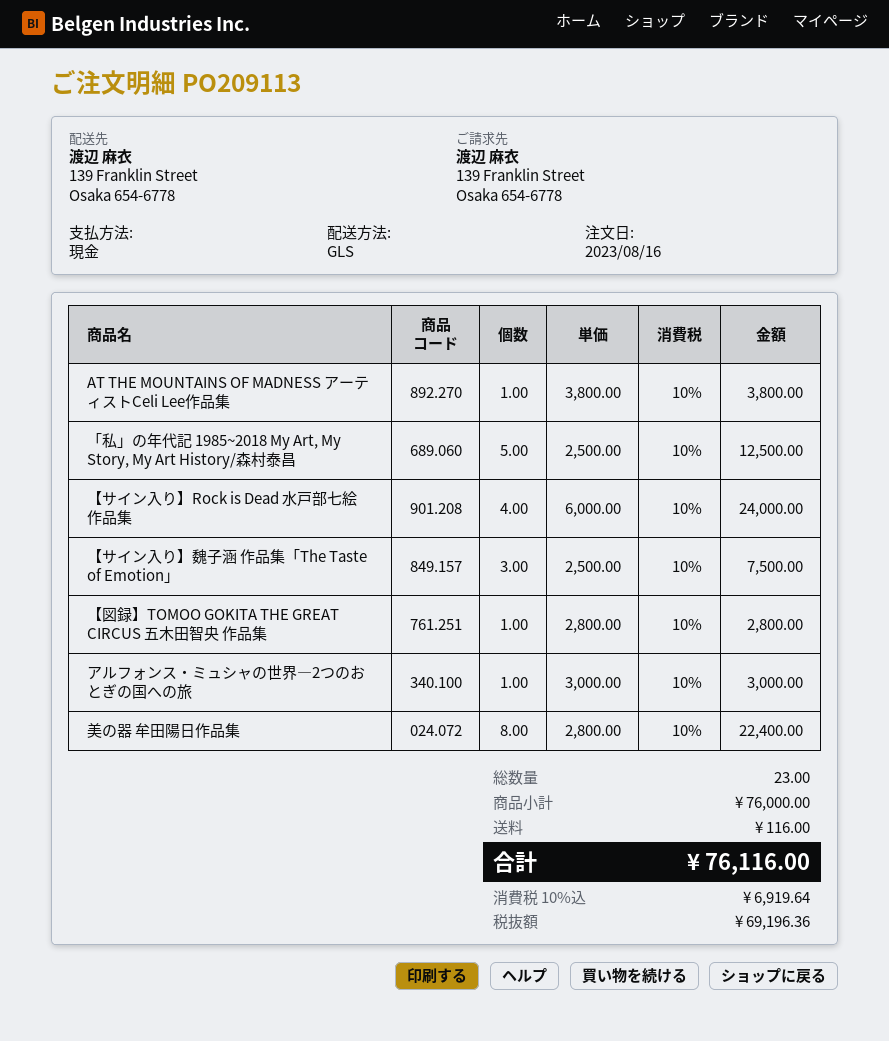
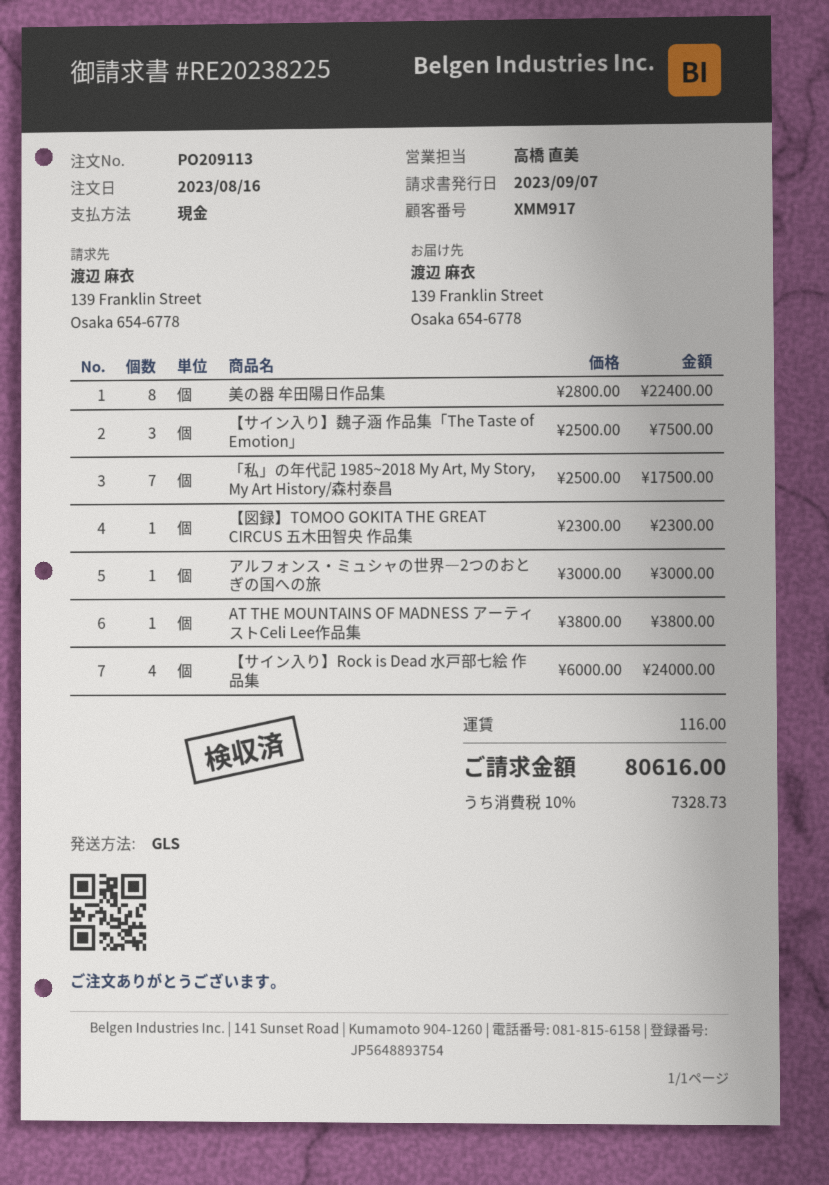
「私」の年代記 1985~2018 My Art, My Story, My Art History/森村泰昌: 5 x 2500.00 = 12500.00 -> 7 x 2500.00 = 17500.00
【図録】TOMOO GOKITA THE GREAT CIRCUS 五木田智央 作品集: 1 x 2800.00 = 2800.00 -> 1 x 2300.00 = 2300.00
tax: 10% = 6919.64 -> 10% = 7328.73
total: 76116.00 -> 80616.00

